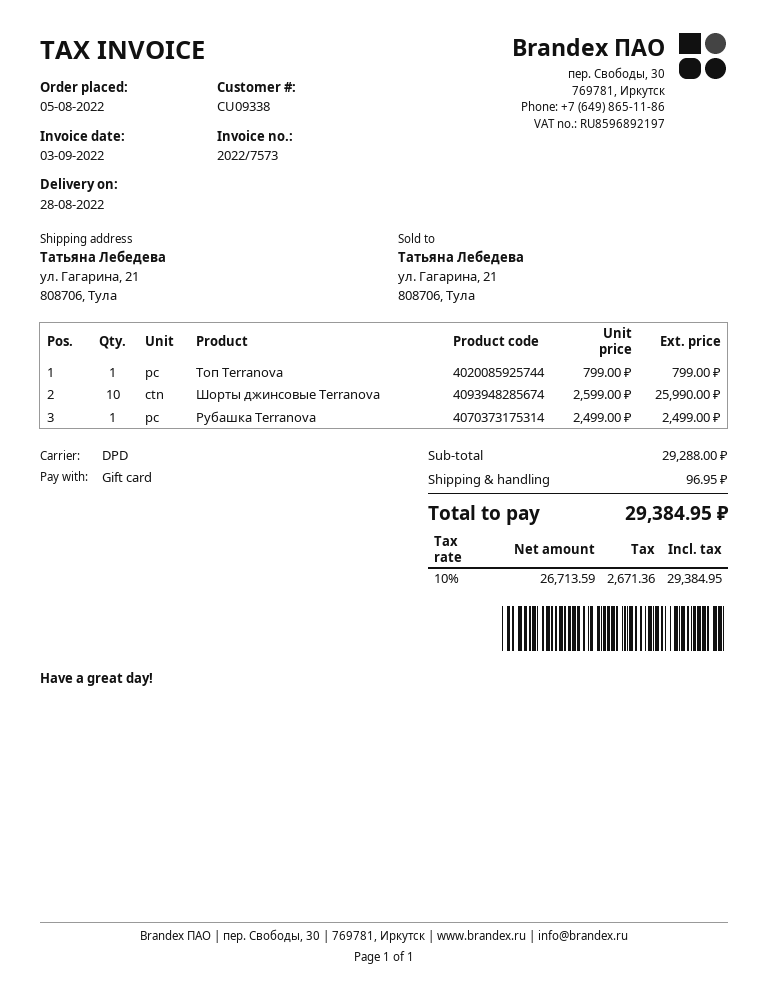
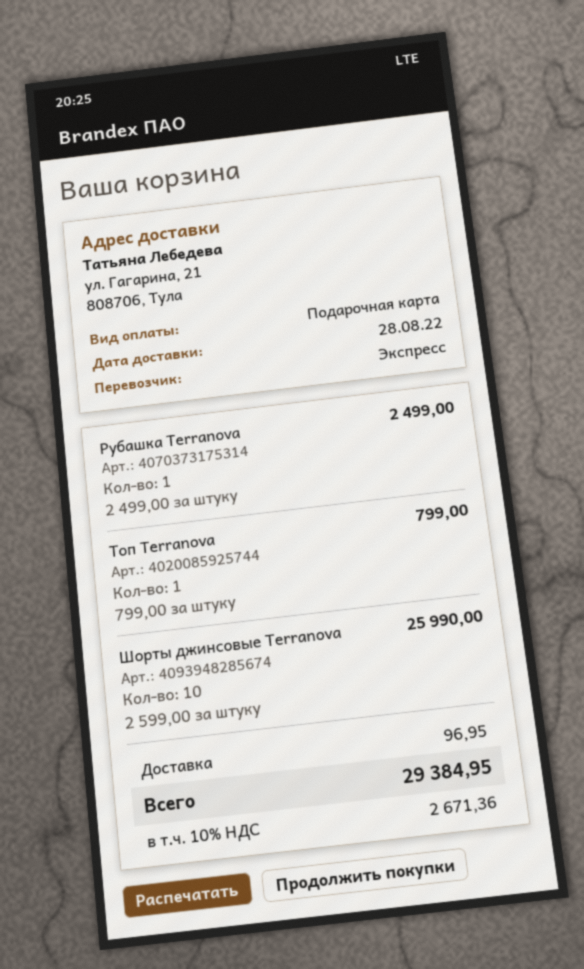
shipping method: DPD -> express

